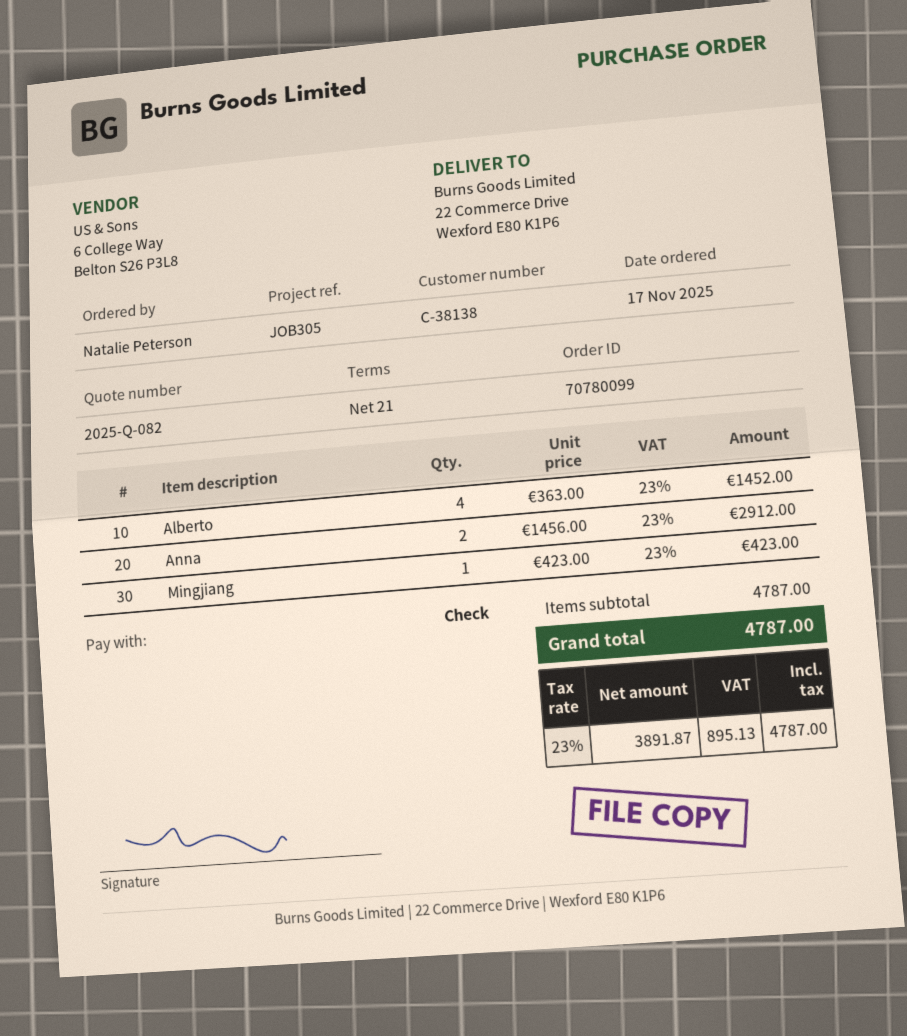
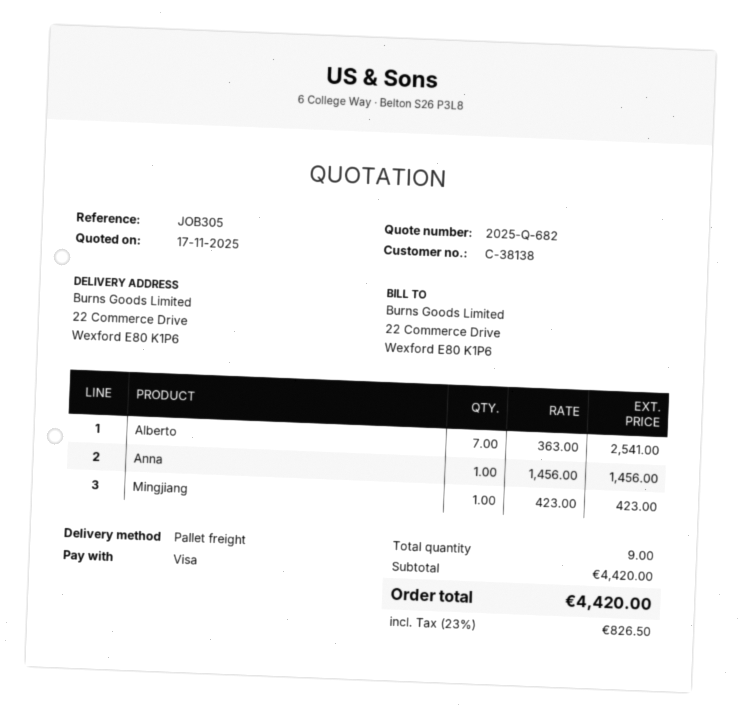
quote number: 2025-Q-082 -> 2025-Q-682
payment method: cheque -> Visa
Alberto: 4 x 363.00 = 1452.00 -> 7 x 363.00 = 2541.00
Anna: 2 x 1456.00 = 2912.00 -> 1 x 1456.00 = 1456.00
subtotal: 4787.00 -> 4420.00
tax: 23% = 895.13 -> 23% = 826.50
total: 4787.00 -> 4420.00

